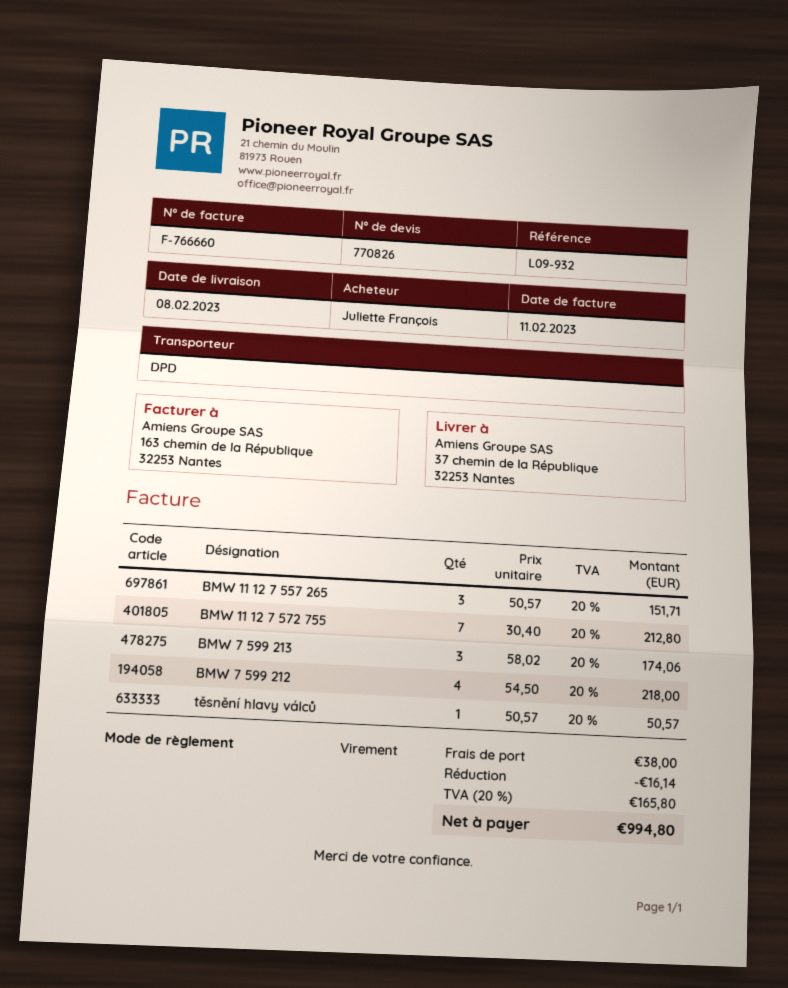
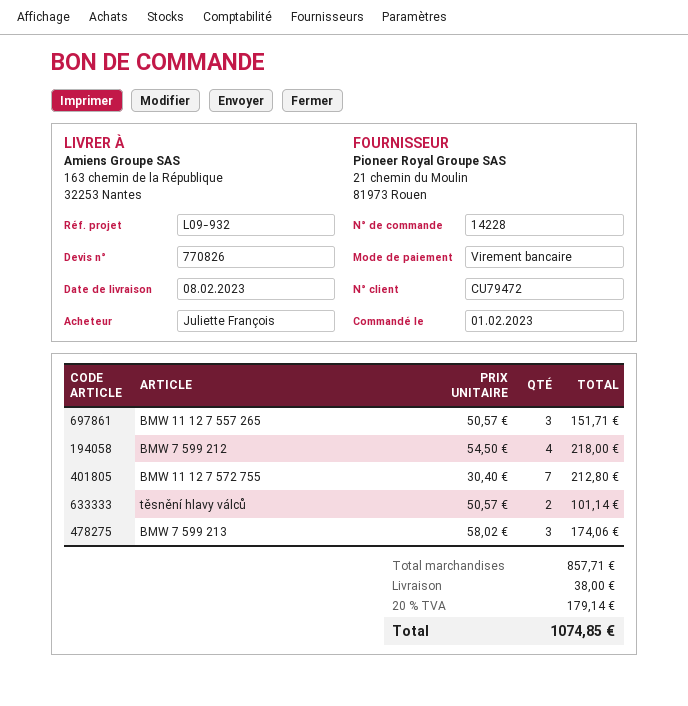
ship to: 37 chemin de la République, 32253 Nantes -> 163 chemin de la République, 32253 Nantes
těsnění hlavy válců: 1 x 50.57 = 50.57 -> 2 x 50.57 = 101.14
discount: 16.14 -> none
tax: 20% = 165.80 -> 20% = 179.14
total: 994.80 -> 1074.85

